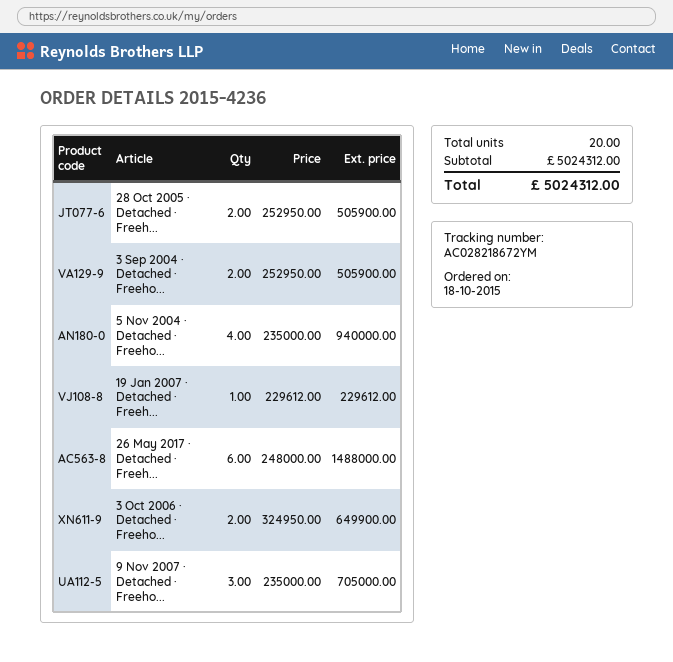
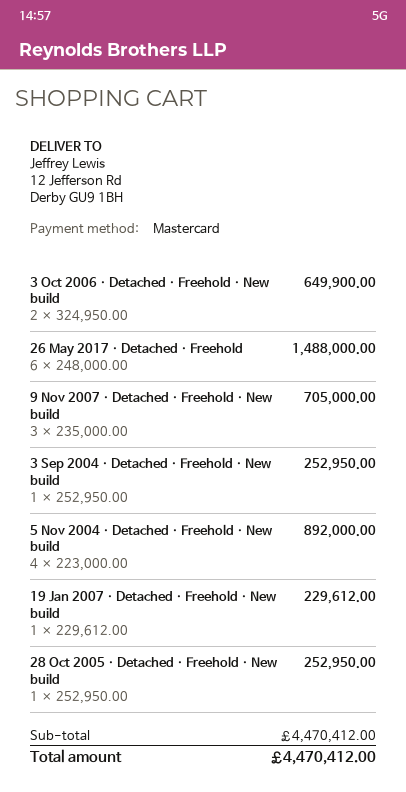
28 Oct 2005 · Detached · Freeh...: 2 x 252950.00 = 505900.00 -> 1 x 252950.00 = 252950.00
3 Sep 2004 · Detached · Freeho...: 2 x 252950.00 = 505900.00 -> 1 x 252950.00 = 252950.00
5 Nov 2004 · Detached · Freeho...: 4 x 235000.00 = 940000.00 -> 4 x 223000.00 = 892000.00
subtotal: 5024312.00 -> 4470412.00
total: 5024312.00 -> 4470412.00

